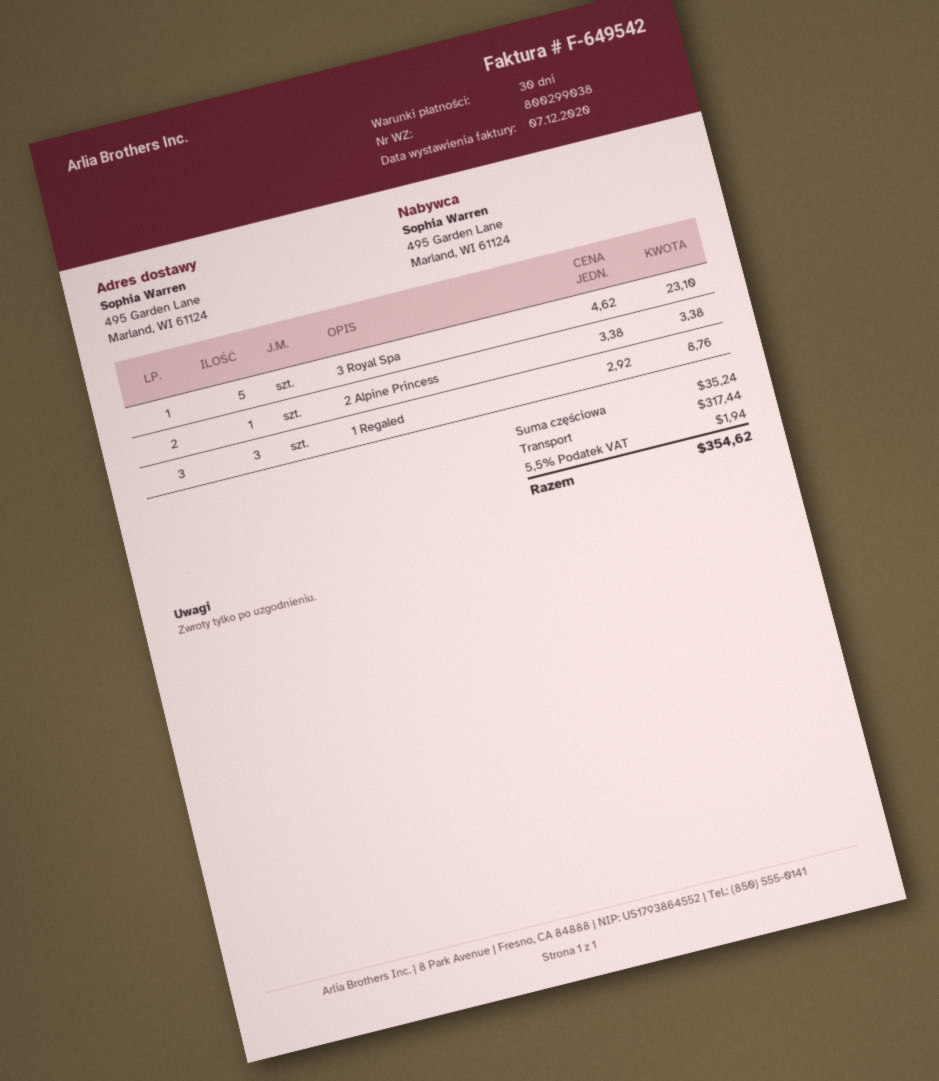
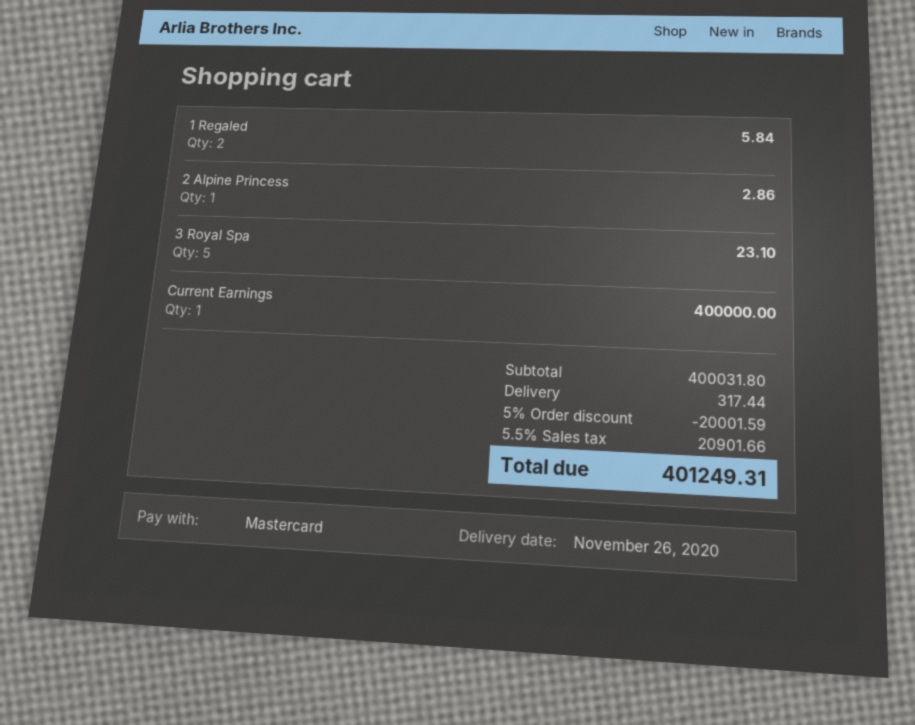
2 Alpine Princess: 1 for 3.38 -> 1 for 2.86
1 Regaled: 3 for 8.76 -> 2 for 5.84
Current Earnings: none -> 1 for 400000.00
subtotal: 35.24 -> 400031.80
discount: none -> 5% = 20001.59
tax: 5.5% = 1.94 -> 5.5% = 20901.66
total: 354.62 -> 401249.31

